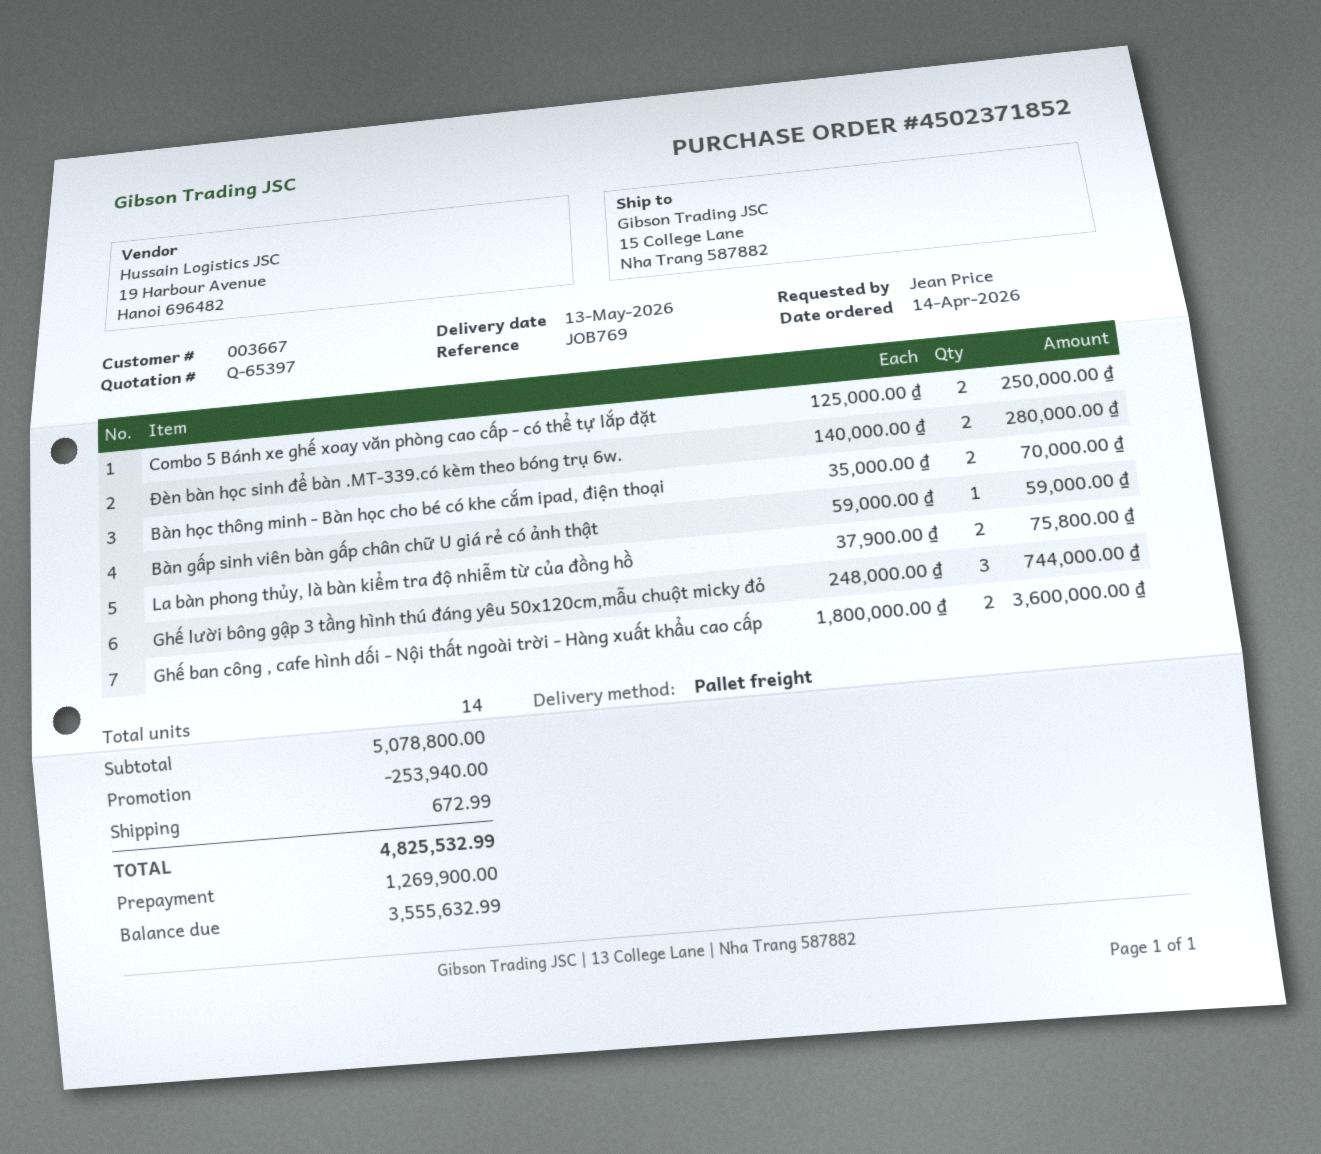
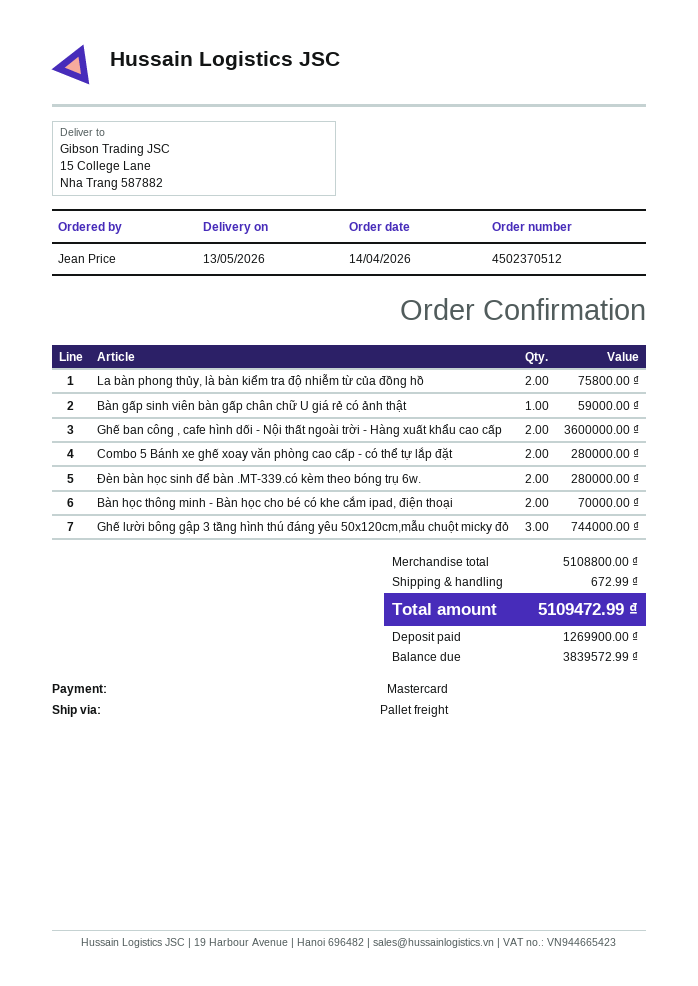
order number: 4502371852 -> 4502370512
Combo 5 Bánh xe ghế xoay văn phòng cao cấp - có thể tự lắp đặt: 2 for 250000.00 -> 2 for 280000.00
subtotal: 5078800.00 -> 5108800.00
discount: 253940.00 -> none
total: 4825532.99 -> 5109472.99
balance: 3555632.99 -> 3839572.99

